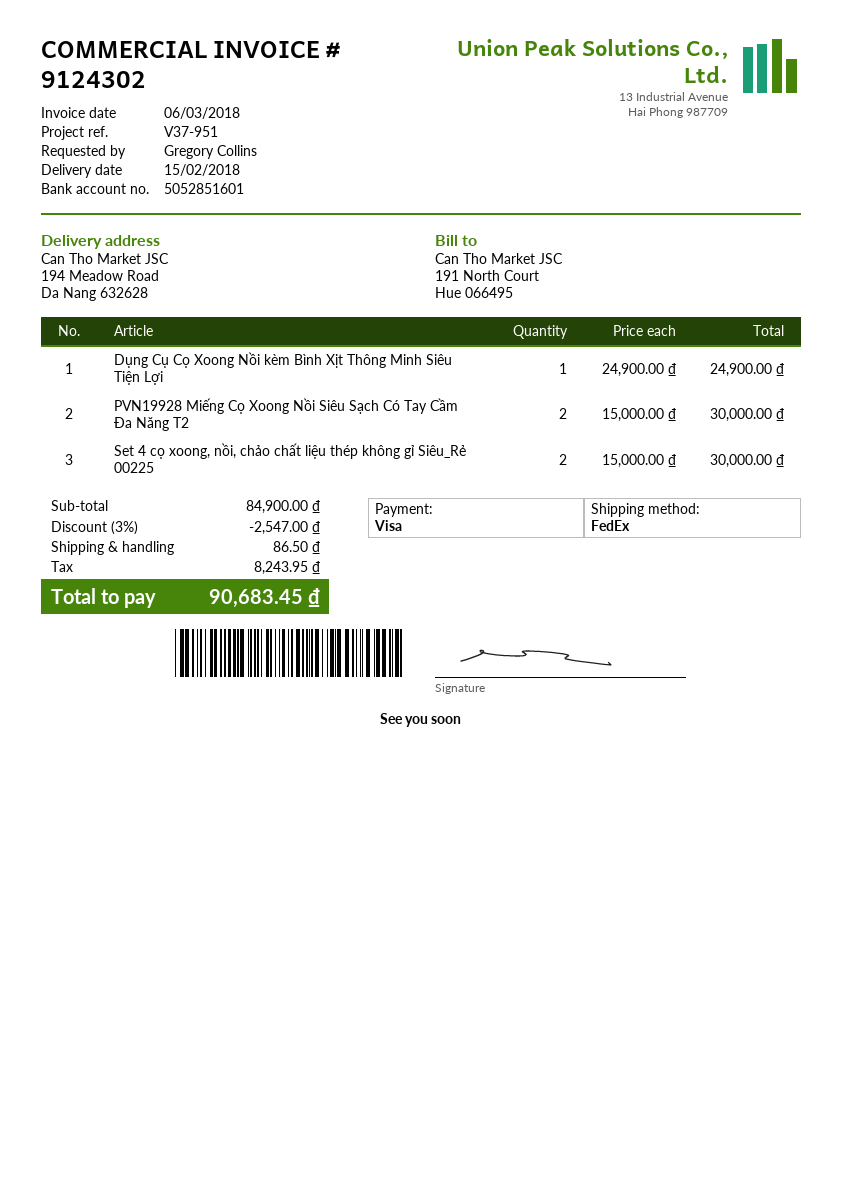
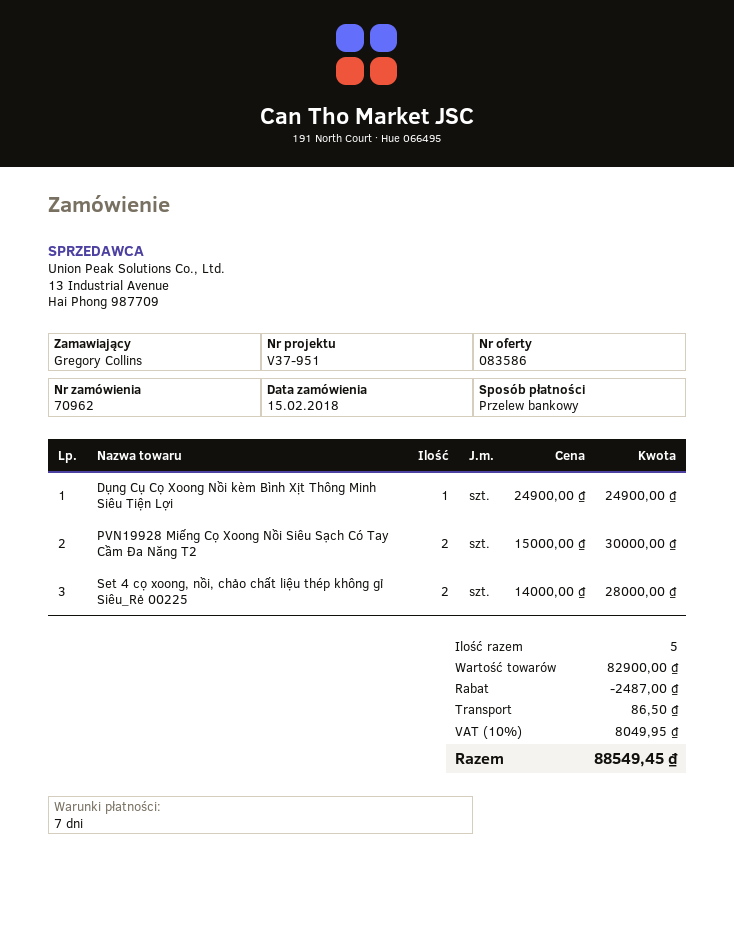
payment method: Visa -> bank transfer
Set 4 cọ xoong, nồi, chảo chất liệu thép không gỉ Siêu_Rẻ 00225: 2 x 15000.00 = 30000.00 -> 2 x 14000.00 = 28000.00
subtotal: 84900.00 -> 82900.00
discount: 2547.00 -> 2487.00
tax: 8243.95 -> 8049.95
total: 90683.45 -> 88549.45

